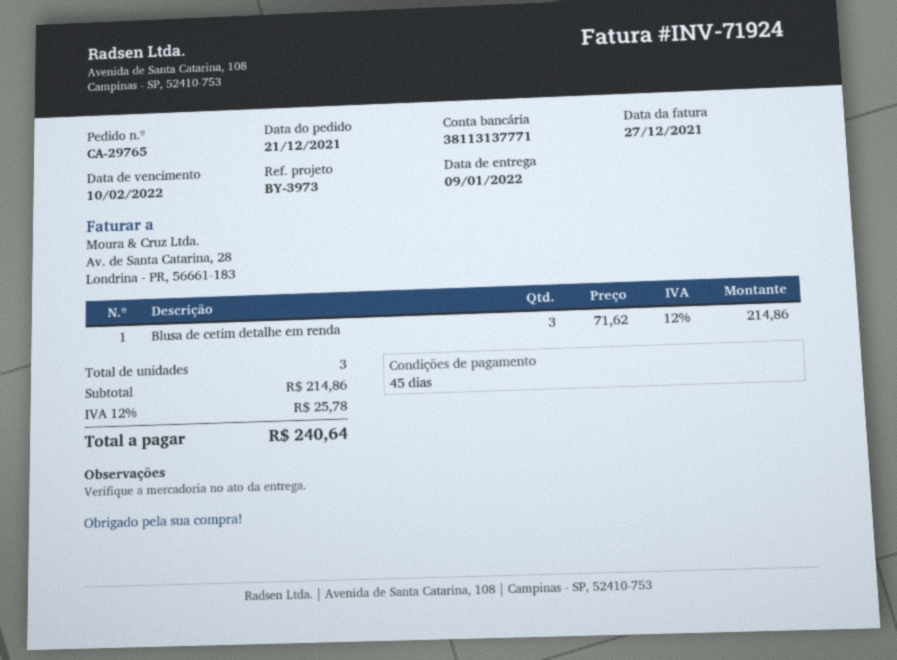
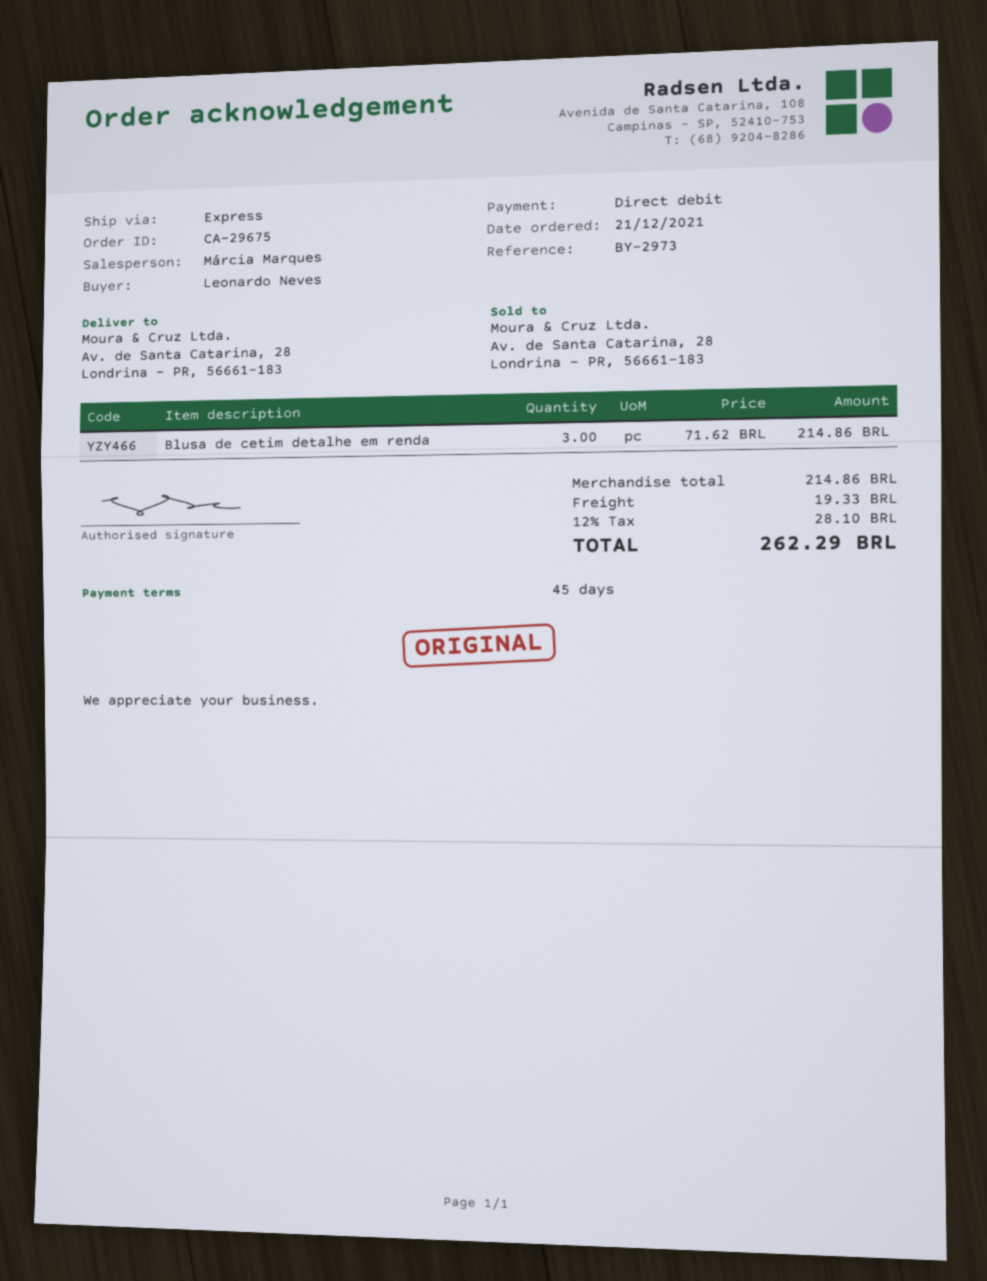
order number: CA-29765 -> CA-29675
reference: BY-3973 -> BY-2973
shipping: none -> 19.33
tax: 12% = 25.78 -> 12% = 28.10
total: 240.64 -> 262.29

